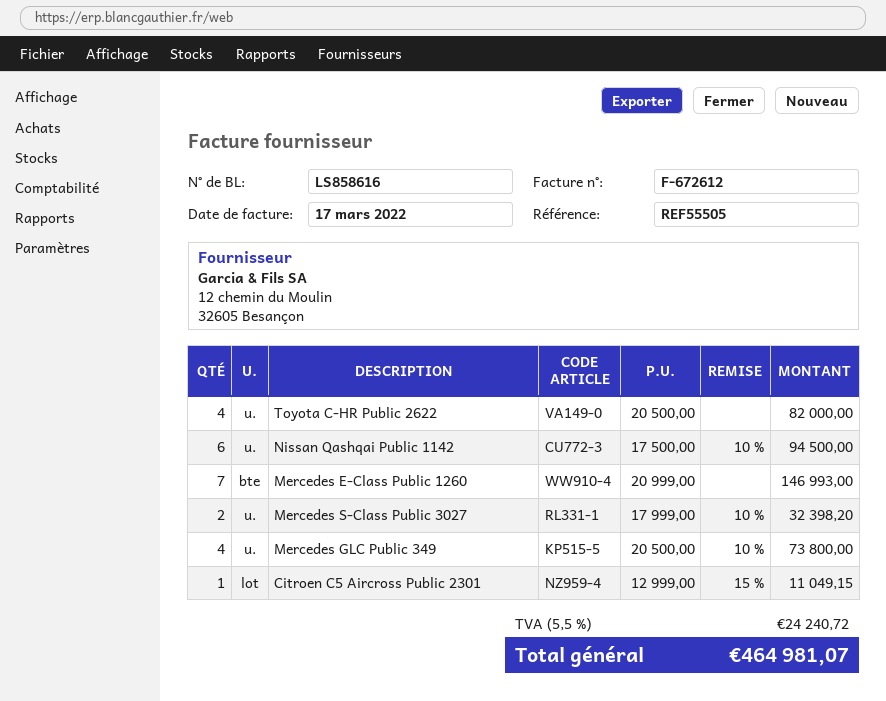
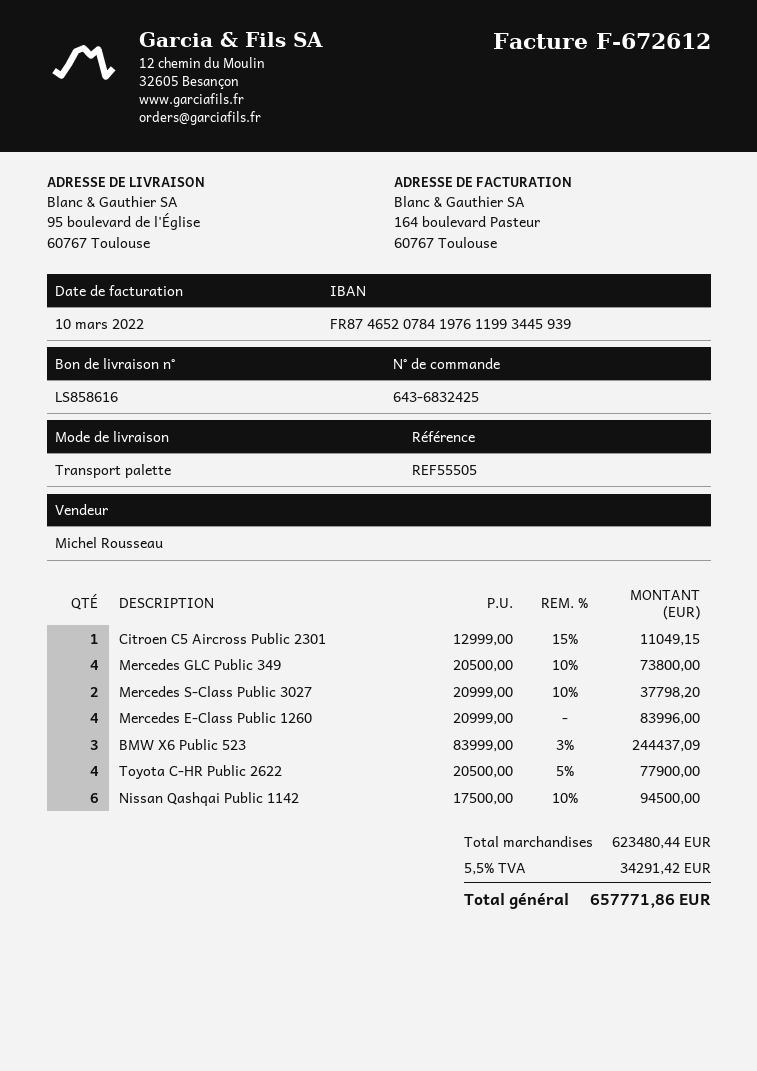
invoice date: 2022-03-17 -> 2022-03-10
Toyota C-HR Public 2622: 4 x 20500.00 = 82000.00 -> 4 x 20500.00 - 5% = 77900.00
Mercedes E-Class Public 1260: 7 x 20999.00 = 146993.00 -> 4 x 20999.00 = 83996.00
Mercedes S-Class Public 3027: 2 x 17999.00 - 10% = 32398.20 -> 2 x 20999.00 - 10% = 37798.20
BMW X6 Public 523: none -> 3 x 83999.00 - 3% = 244437.09
tax: 5.5% = 24240.72 -> 5.5% = 34291.42
total: 464981.07 -> 657771.86

